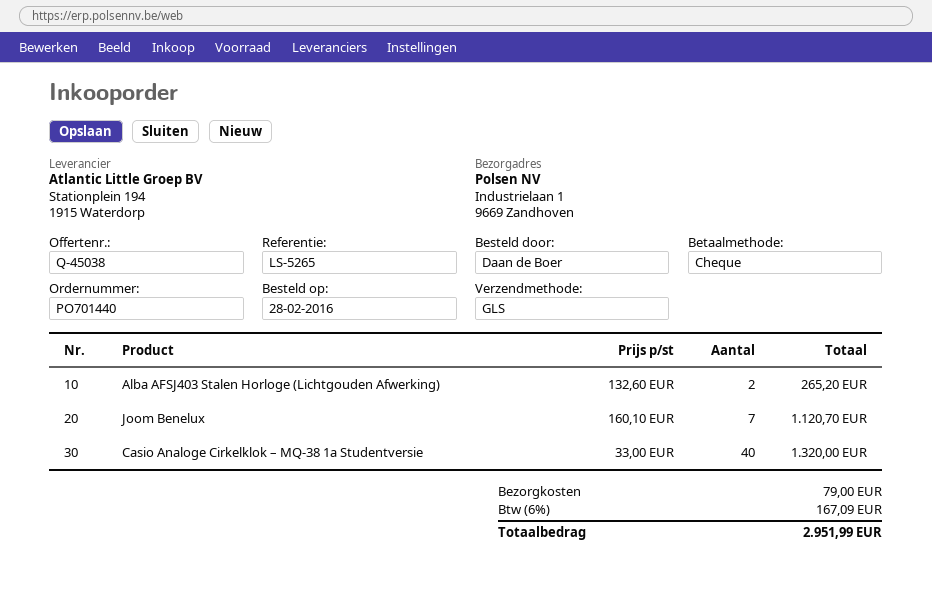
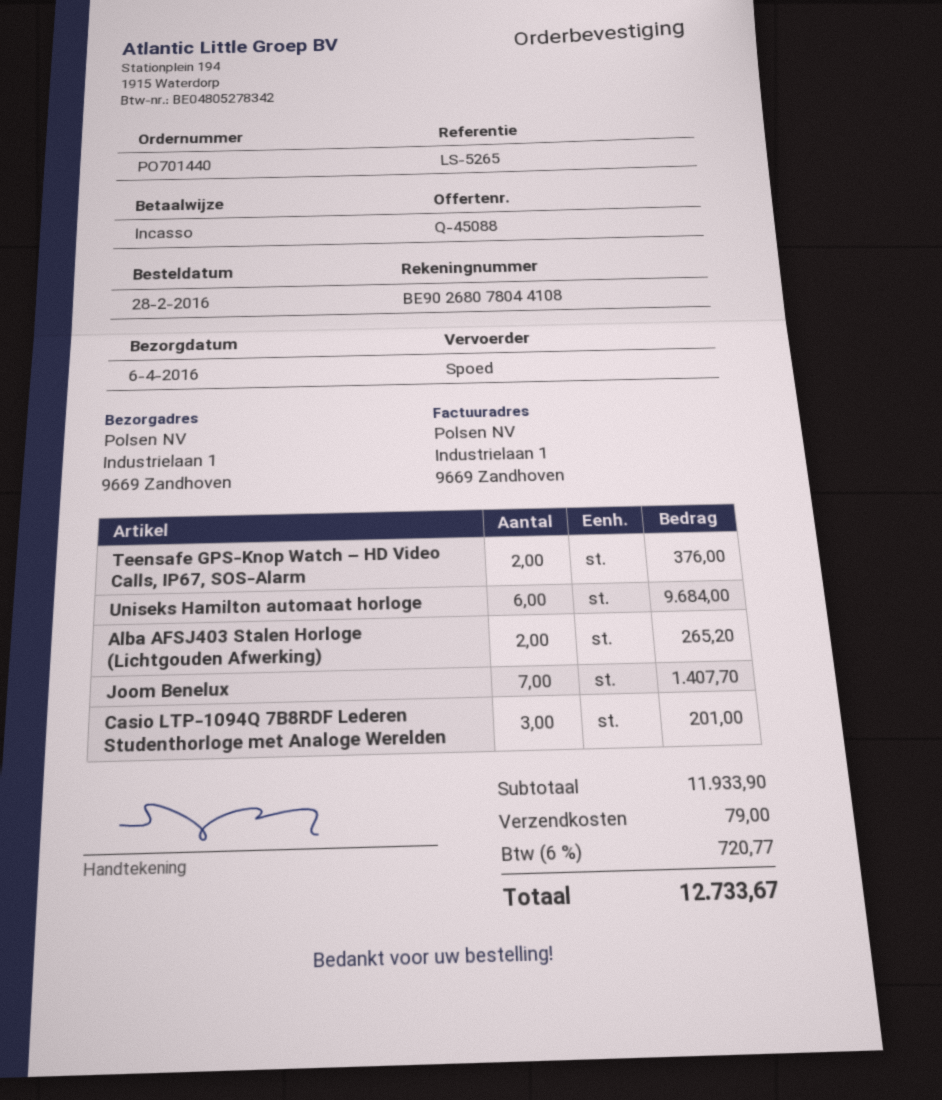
quote number: Q-45038 -> Q-45088
payment method: cheque -> direct debit
shipping method: GLS -> express
Joom Benelux: 7 for 1120.70 -> 7 for 1407.70
Casio Analoge Cirkelklok – MQ‑38 1a Studentversie: 40 for 1320.00 -> none
Teensafe GPS-Knop Watch – HD Video Calls, IP67, SOS-Alarm: none -> 2 for 376.00
Uniseks Hamilton automaat horloge: none -> 6 for 9684.00
Casio LTP‑1094Q 7B8RDF Lederen Studenthorloge met Analoge Werelden: none -> 3 for 201.00
tax: 6% = 167.09 -> 6% = 720.77
total: 2951.99 -> 12733.67

